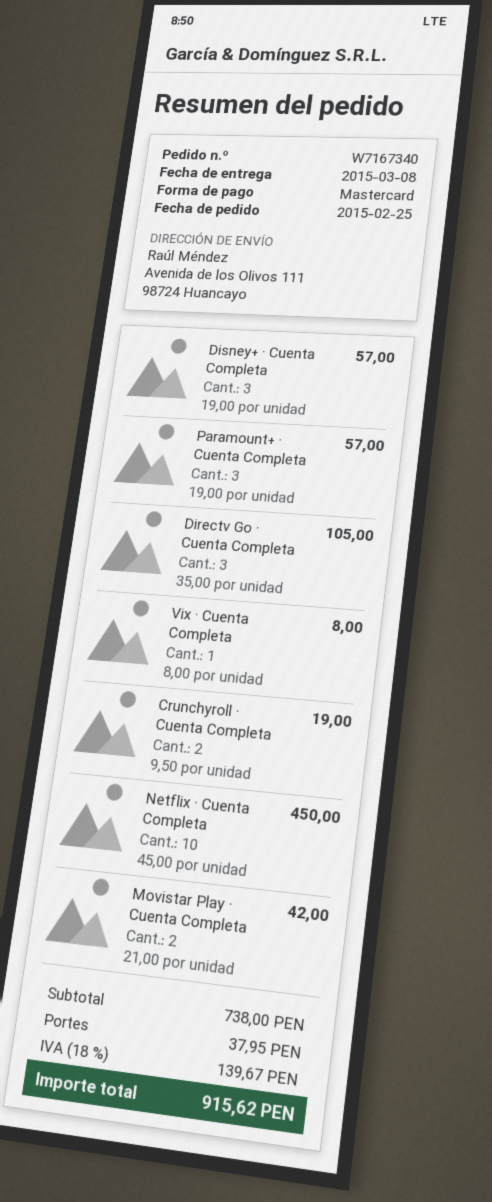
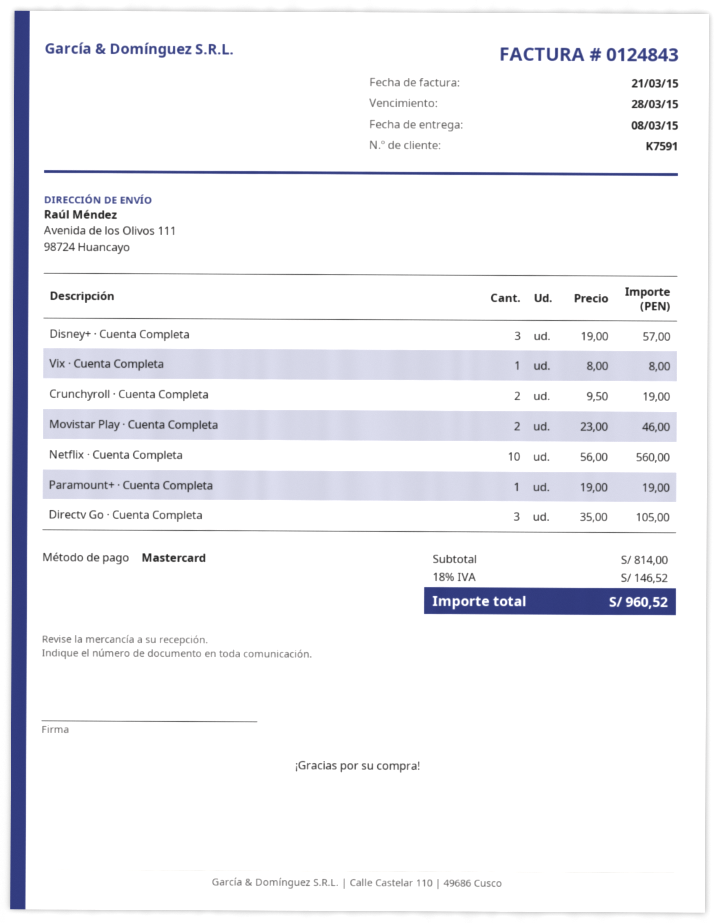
Paramount+ · Cuenta Completa: 3 x 19.00 = 57.00 -> 1 x 19.00 = 19.00
Netflix · Cuenta Completa: 10 x 45.00 = 450.00 -> 10 x 56.00 = 560.00
Movistar Play · Cuenta Completa: 2 x 21.00 = 42.00 -> 2 x 23.00 = 46.00
subtotal: 738.00 -> 814.00
shipping: 37.95 -> none
tax: 18% = 139.67 -> 18% = 146.52
total: 915.62 -> 960.52

